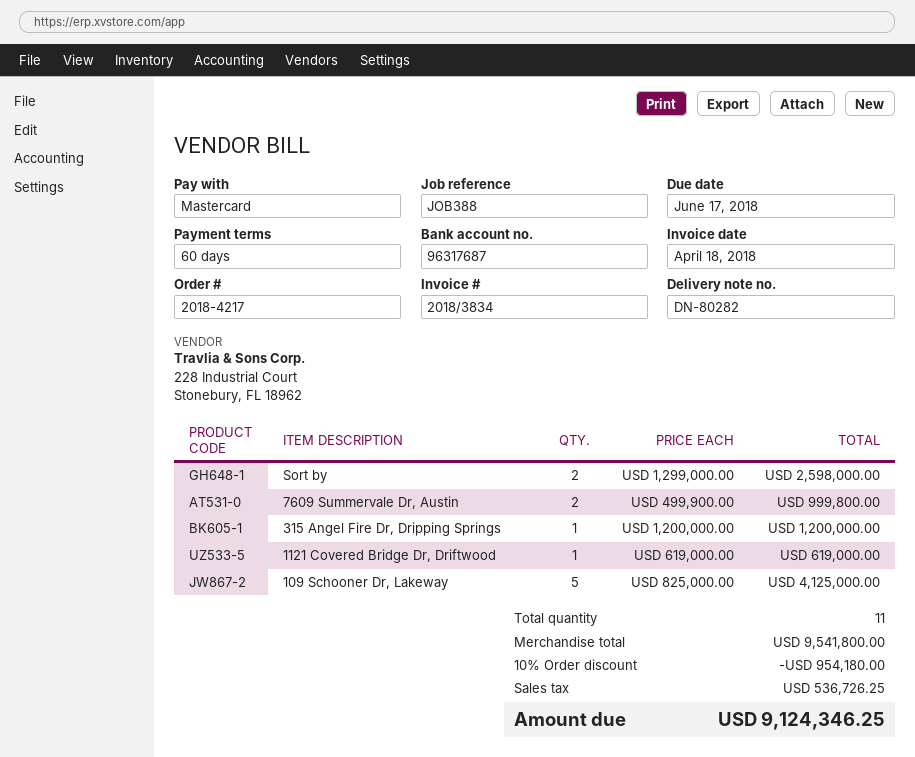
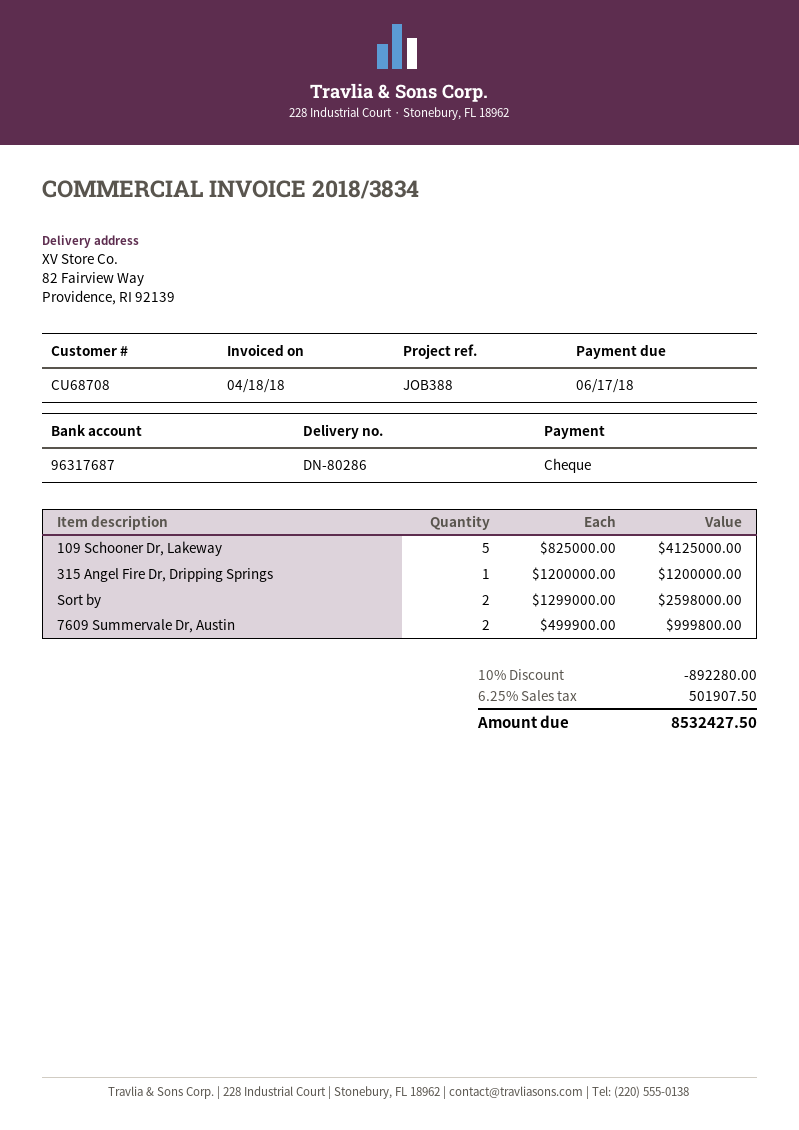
delivery note number: DN-80282 -> DN-80286
payment method: Mastercard -> cheque
1121 Covered Bridge Dr, Driftwood: 1 x 619000.00 = 619000.00 -> none
discount: 10% = 954180.00 -> 10% = 892280.00
tax: 536726.25 -> 501907.50
total: 9124346.25 -> 8532427.50

